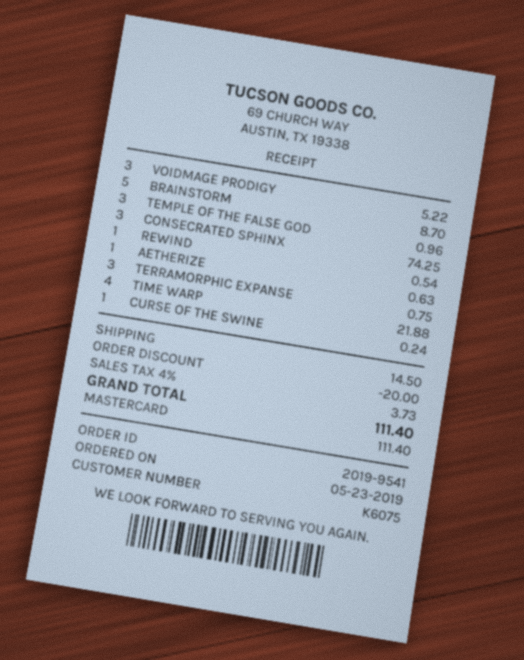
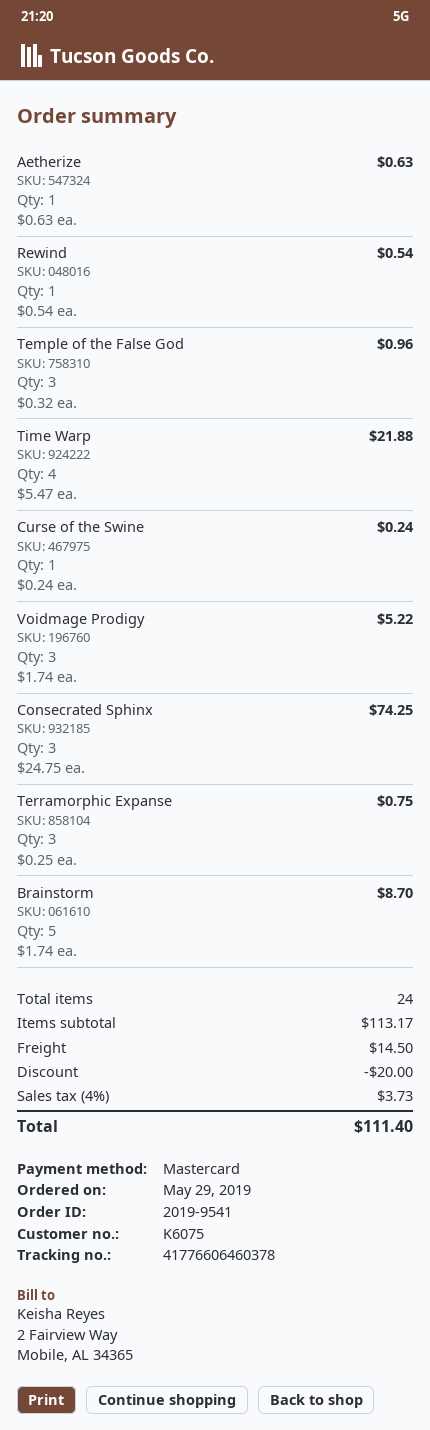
order date: 2019-05-23 -> 2019-05-29

